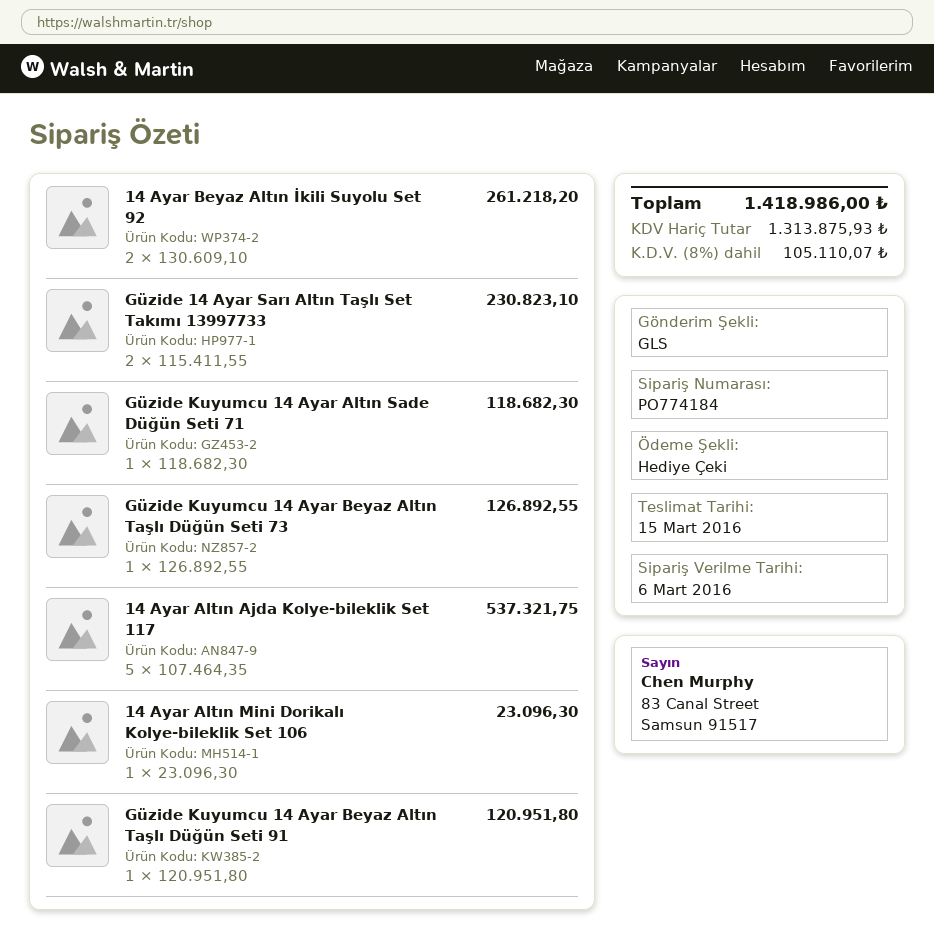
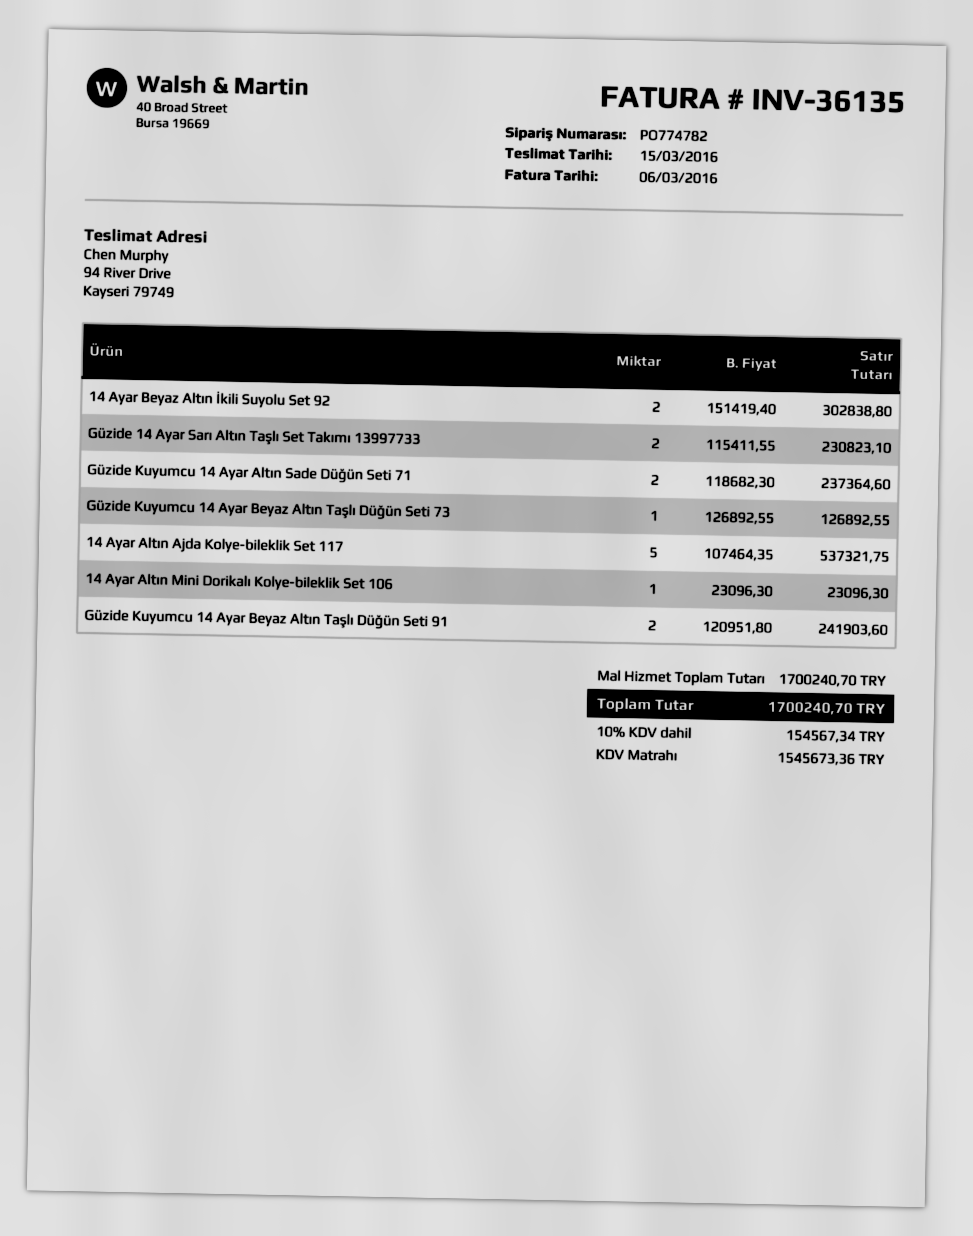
order number: PO774184 -> PO774782
14 Ayar Beyaz Altın İkili Suyolu Set 92: 2 x 130609.10 = 261218.20 -> 2 x 151419.40 = 302838.80
Güzide Kuyumcu 14 Ayar Altın Sade Düğün Seti 71: 1 x 118682.30 = 118682.30 -> 2 x 118682.30 = 237364.60
Güzide Kuyumcu 14 Ayar Beyaz Altın Taşlı Düğün Seti 91: 1 x 120951.80 = 120951.80 -> 2 x 120951.80 = 241903.60
net: 1313875.93 -> 1545673.36
tax: 8% = 105110.07 -> 10% = 154567.34
total: 1418986.00 -> 1700240.70

